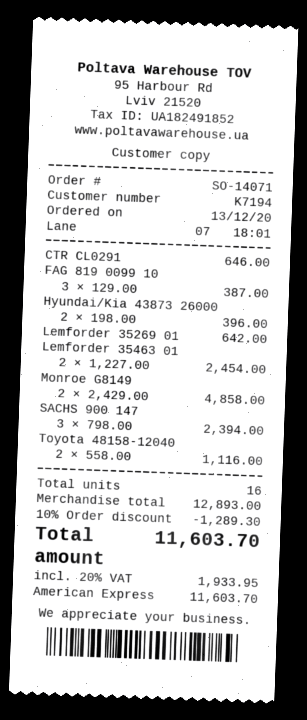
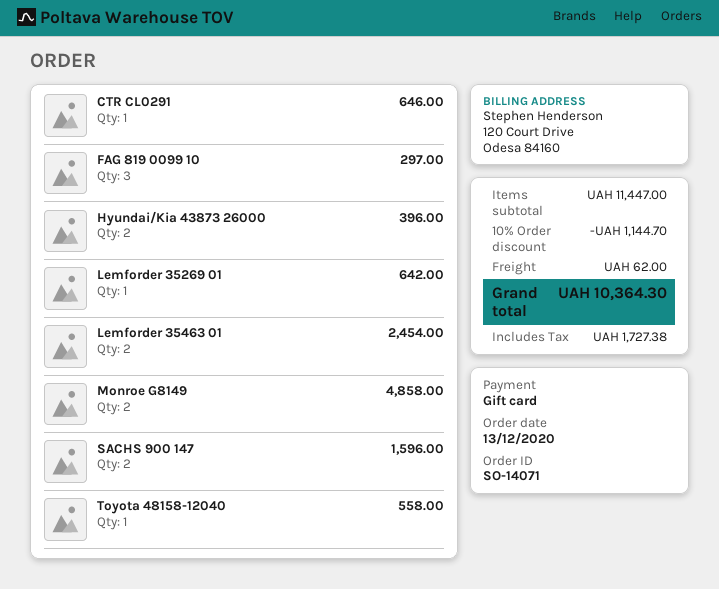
payment method: American Express -> gift card
FAG 819 0099 10: 3 for 387.00 -> 3 for 297.00
SACHS 900 147: 3 for 2394.00 -> 2 for 1596.00
Toyota 48158-12040: 2 for 1116.00 -> 1 for 558.00
subtotal: 12893.00 -> 11447.00
discount: 10% = 1289.30 -> 10% = 1144.70
shipping: none -> 62.00
tax: 1933.95 -> 1727.38
total: 11603.70 -> 10364.30

